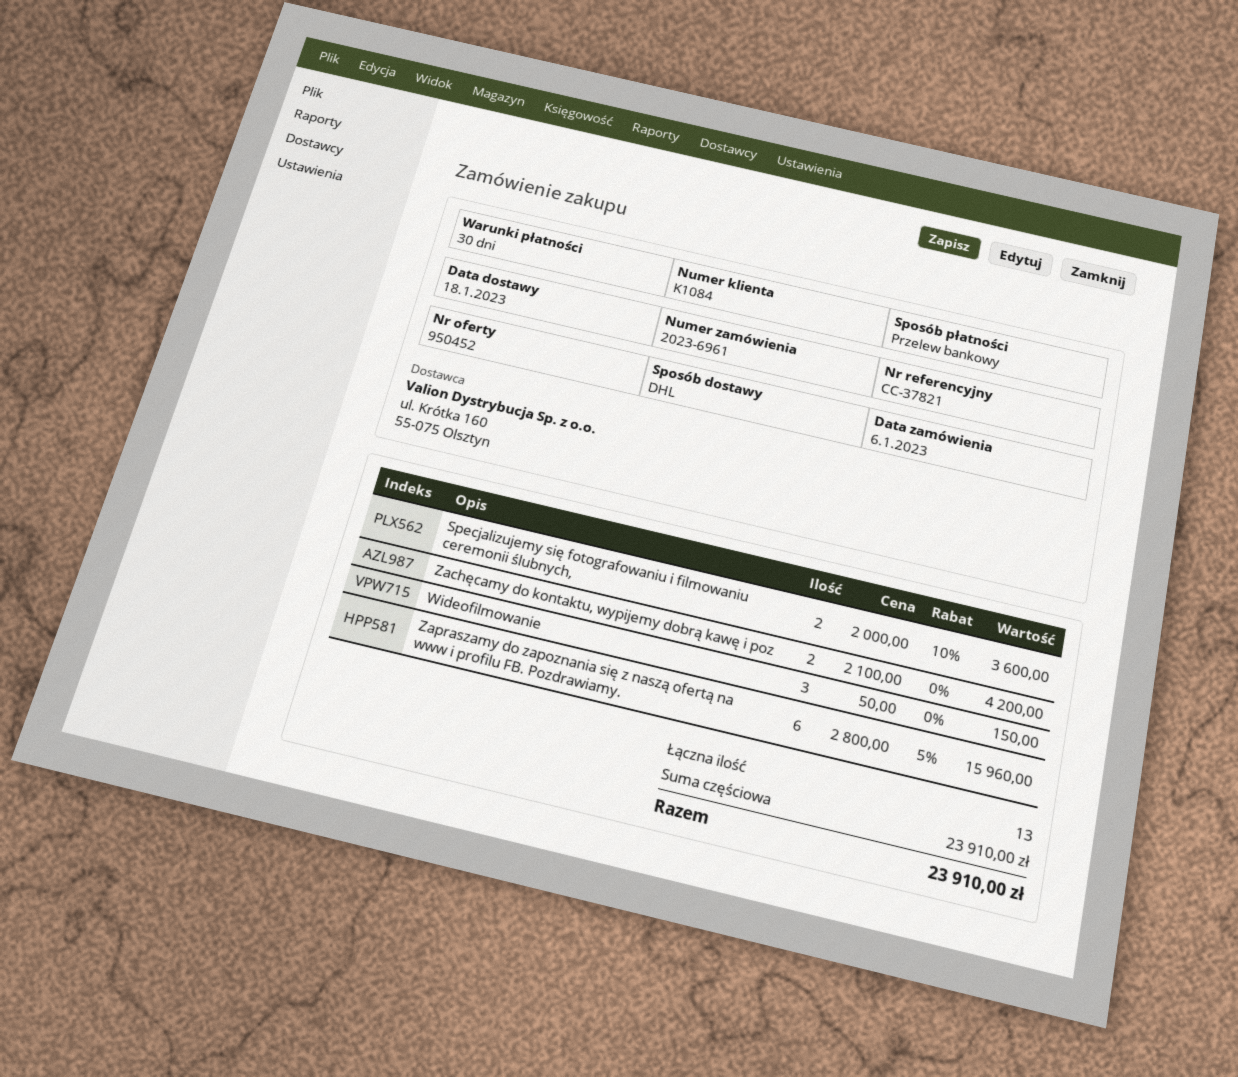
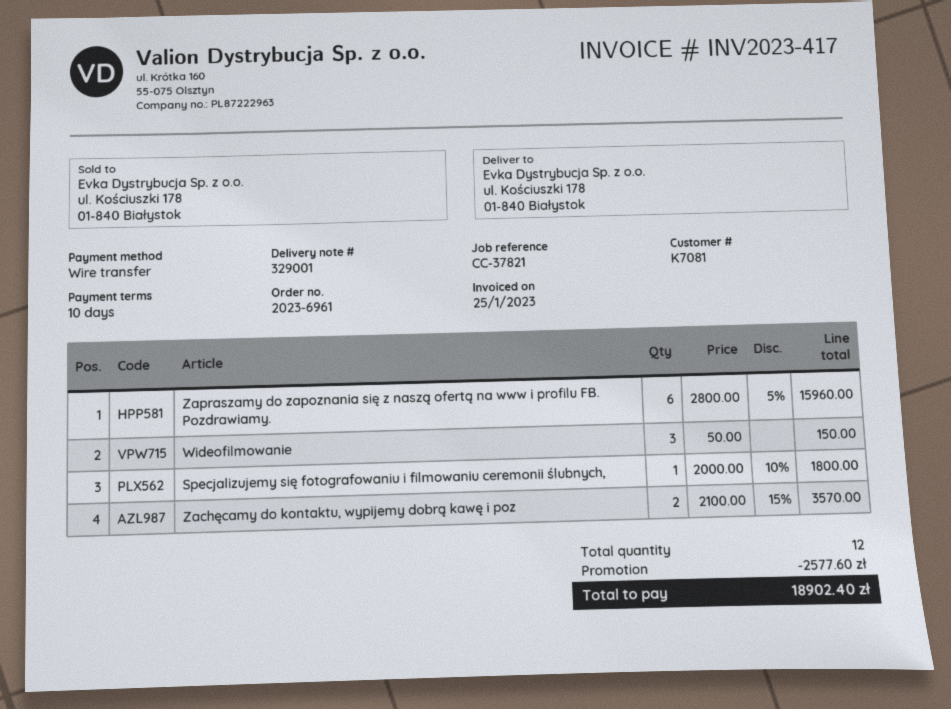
payment terms: 30 days -> 10 days
customer number: K1084 -> K7081
Specjalizujemy się fotografowaniu i filmowaniu ceremonii ślubnych,: 2 x 2000.00 - 10% = 3600.00 -> 1 x 2000.00 - 10% = 1800.00
Zachęcamy do kontaktu, wypijemy dobrą kawę i poz: 2 x 2100.00 = 4200.00 -> 2 x 2100.00 - 15% = 3570.00
total quantity: 13 -> 12
discount: none -> 2577.60
total: 23910.00 -> 18902.40

